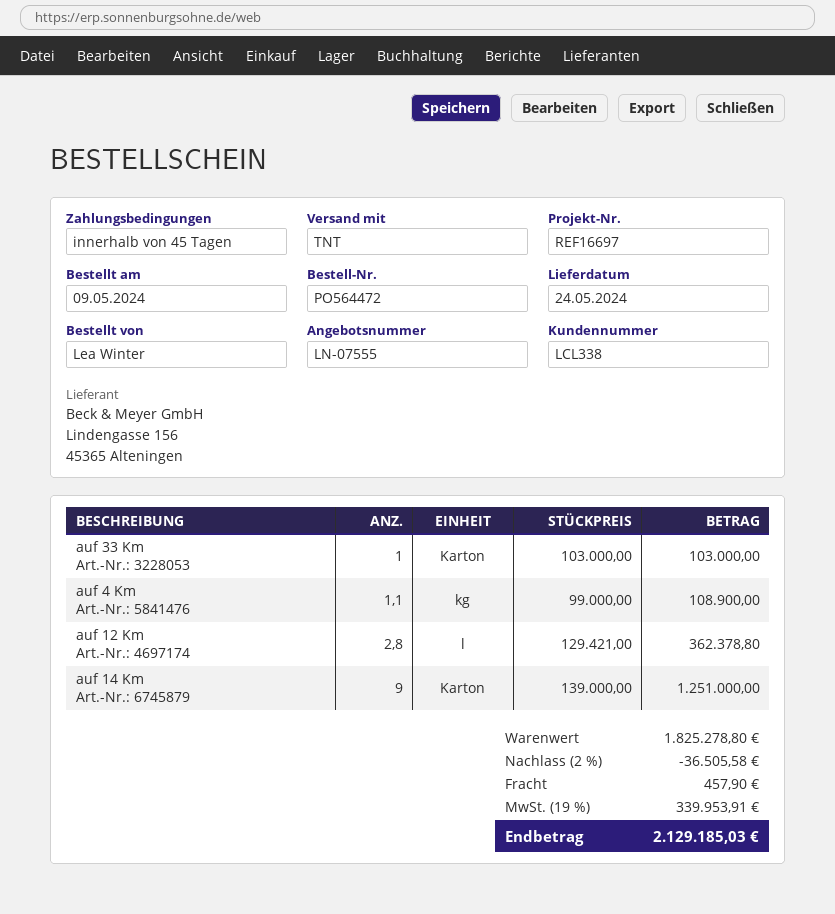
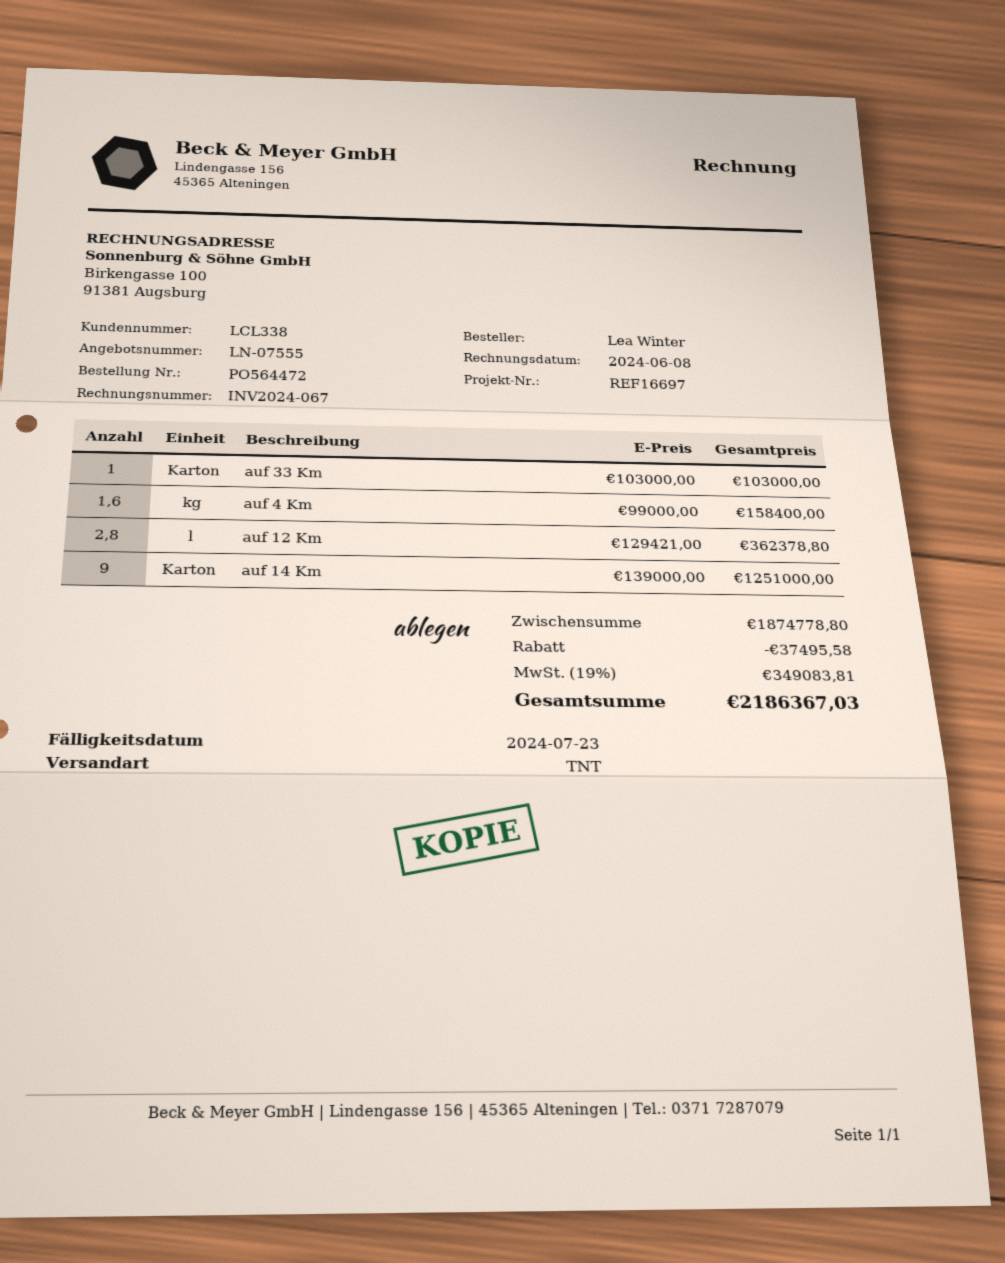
auf 4 Km: 1.1 x 99000.00 = 108900.00 -> 1.6 x 99000.00 = 158400.00
subtotal: 1825278.80 -> 1874778.80
discount: 36505.58 -> 37495.58
shipping: 457.90 -> none
tax: 19% = 339953.91 -> 19% = 349083.81
total: 2129185.03 -> 2186367.03

